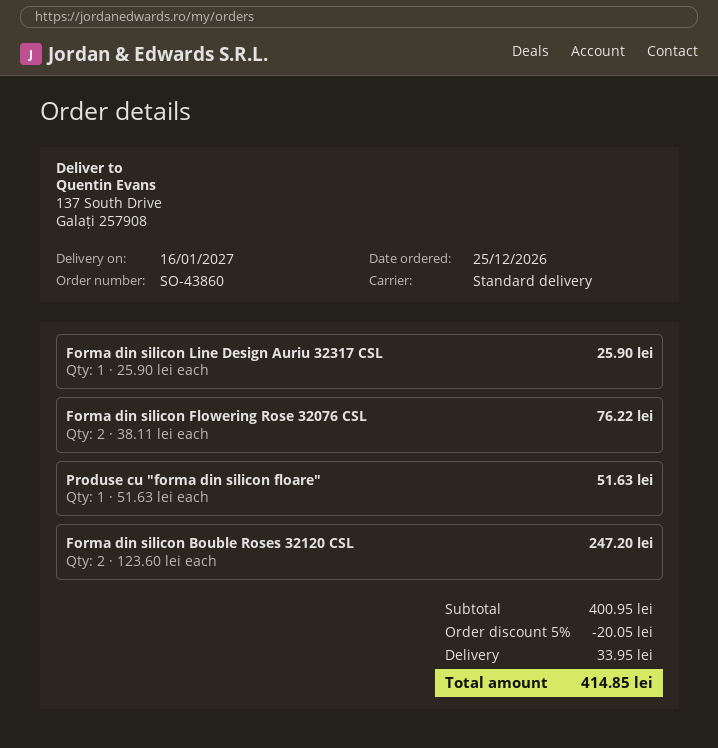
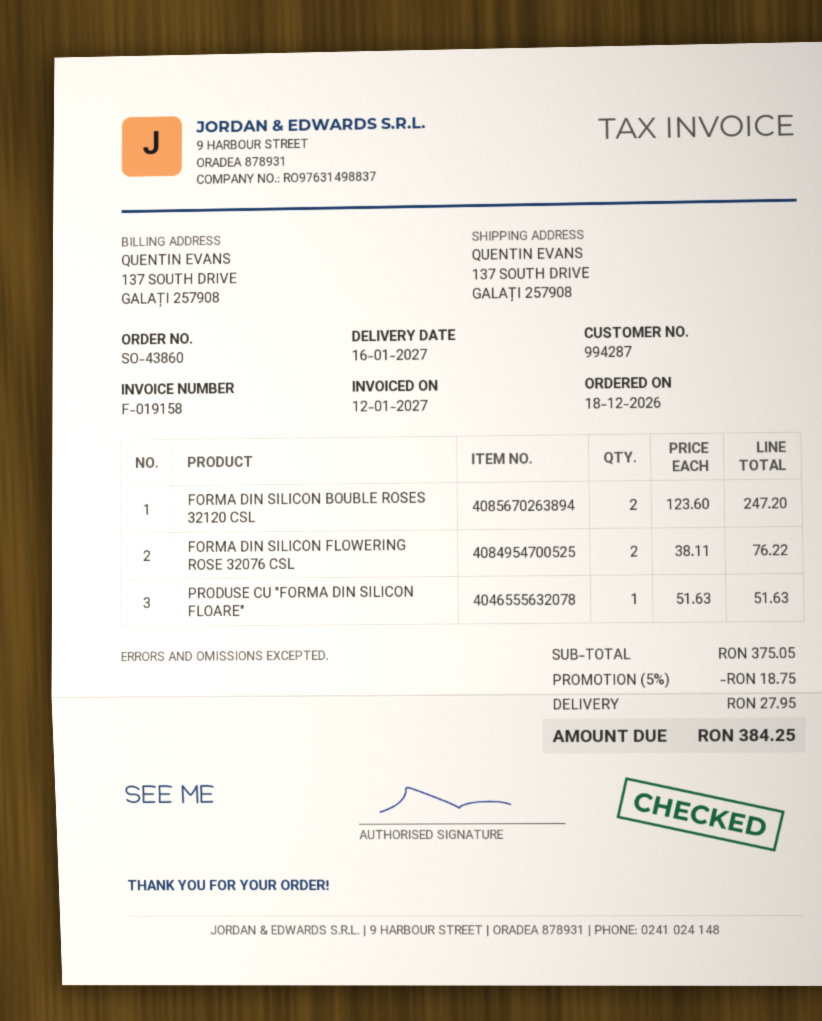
order date: 2026-12-25 -> 2026-12-18
Forma din silicon Line Design Auriu 32317 CSL: 1 x 25.90 = 25.90 -> none
subtotal: 400.95 -> 375.05
discount: 5% = 20.05 -> 5% = 18.75
shipping: 33.95 -> 27.95
total: 414.85 -> 384.25

